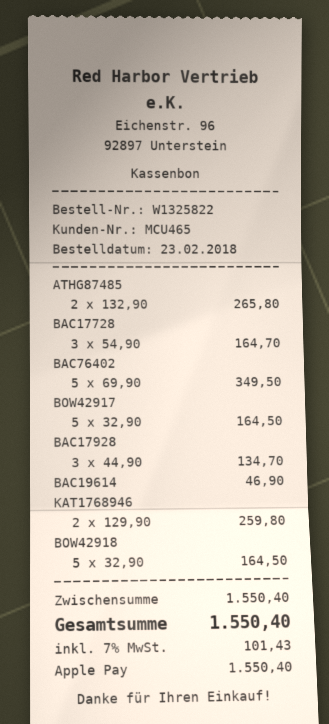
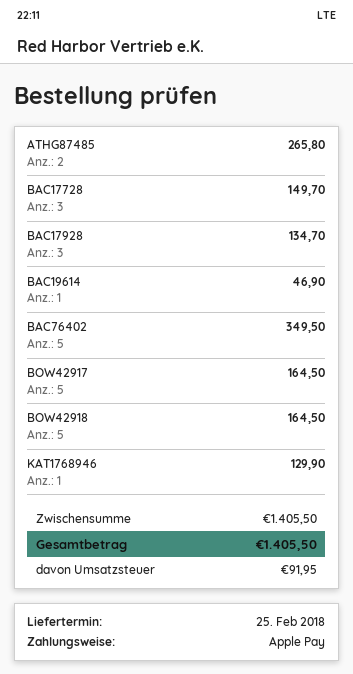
BAC17728: 3 for 164.70 -> 3 for 149.70
KAT1768946: 2 for 259.80 -> 1 for 129.90
subtotal: 1550.40 -> 1405.50
tax: 101.43 -> 91.95
total: 1550.40 -> 1405.50

